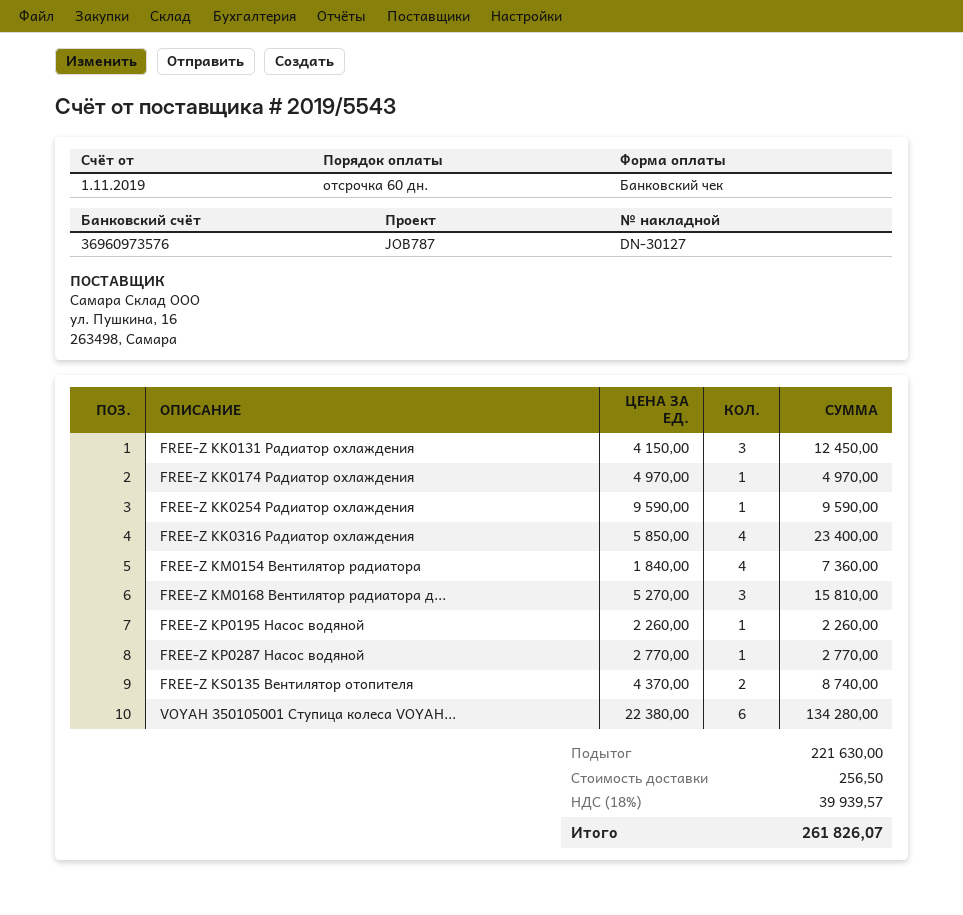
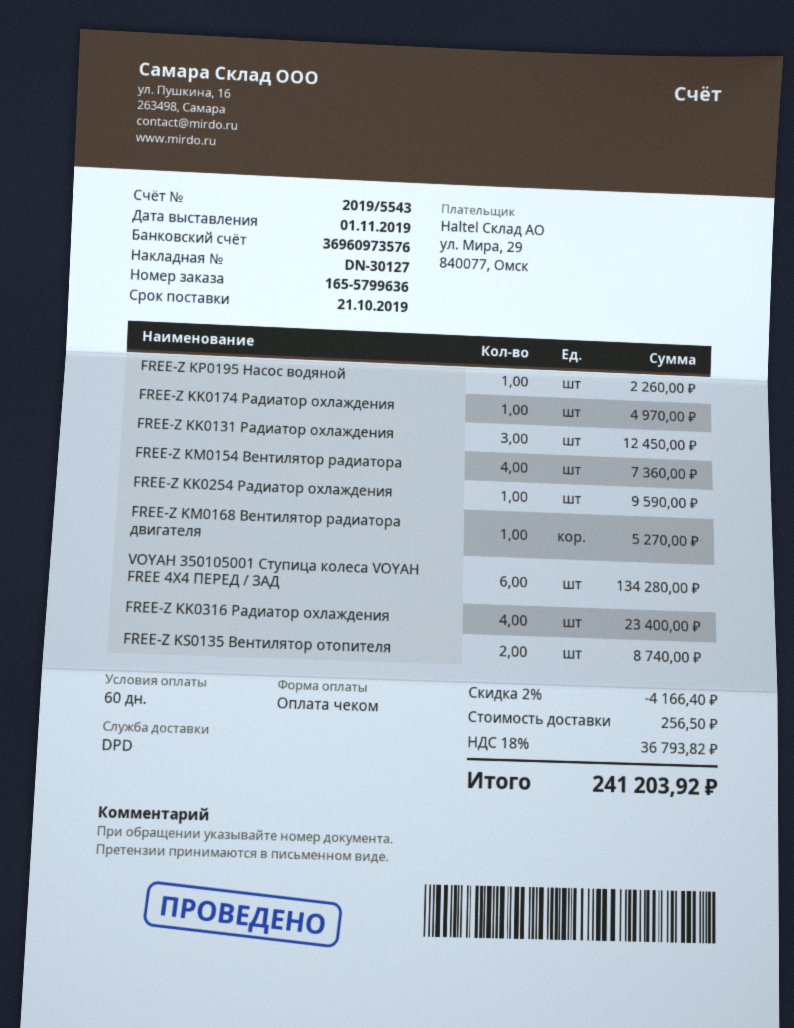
FREE-Z KM0168 Вентилятор радиатора д...: 3 for 15810.00 -> 1 for 5270.00
FREE-Z KP0287 Насос водяной: 1 for 2770.00 -> none
discount: none -> 2% = 4166.40
tax: 18% = 39939.57 -> 18% = 36793.82
total: 261826.07 -> 241203.92

